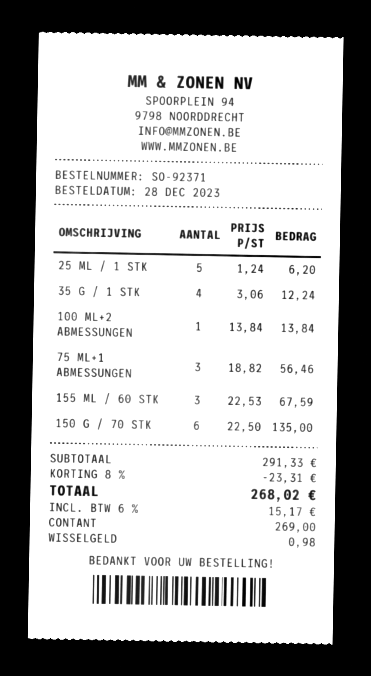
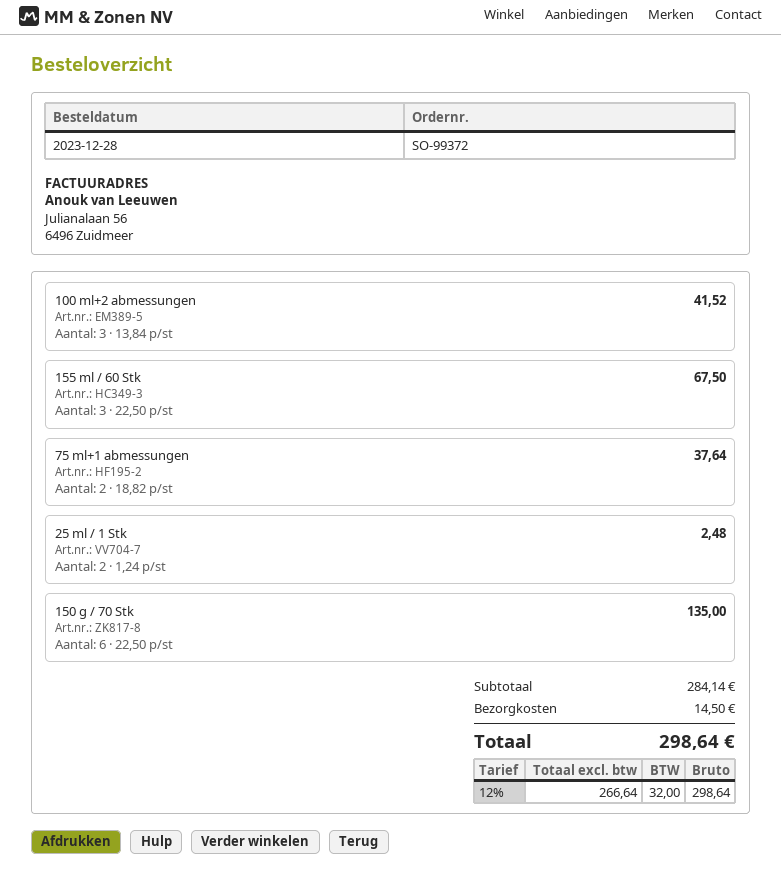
order number: SO-92371 -> SO-99372
25 ML / 1 STK: 5 x 1.24 = 6.20 -> 2 x 1.24 = 2.48
35 G / 1 STK: 4 x 3.06 = 12.24 -> none
100 ML+2 ABMESSUNGEN: 1 x 13.84 = 13.84 -> 3 x 13.84 = 41.52
75 ML+1 ABMESSUNGEN: 3 x 18.82 = 56.46 -> 2 x 18.82 = 37.64
155 ML / 60 STK: 3 x 22.53 = 67.59 -> 3 x 22.50 = 67.50
subtotal: 291.33 -> 284.14
discount: 8% = 23.31 -> none
shipping: none -> 14.50
tax: 6% = 15.17 -> 12% = 32.00
total: 268.02 -> 298.64

